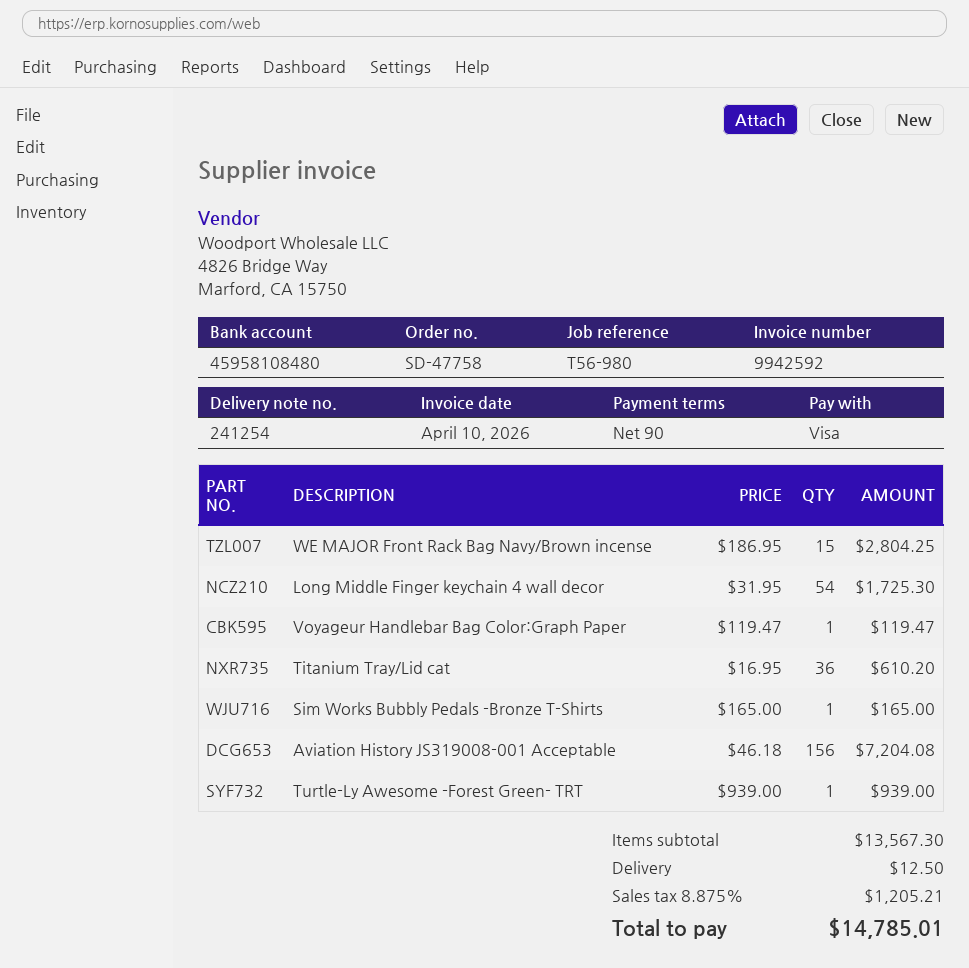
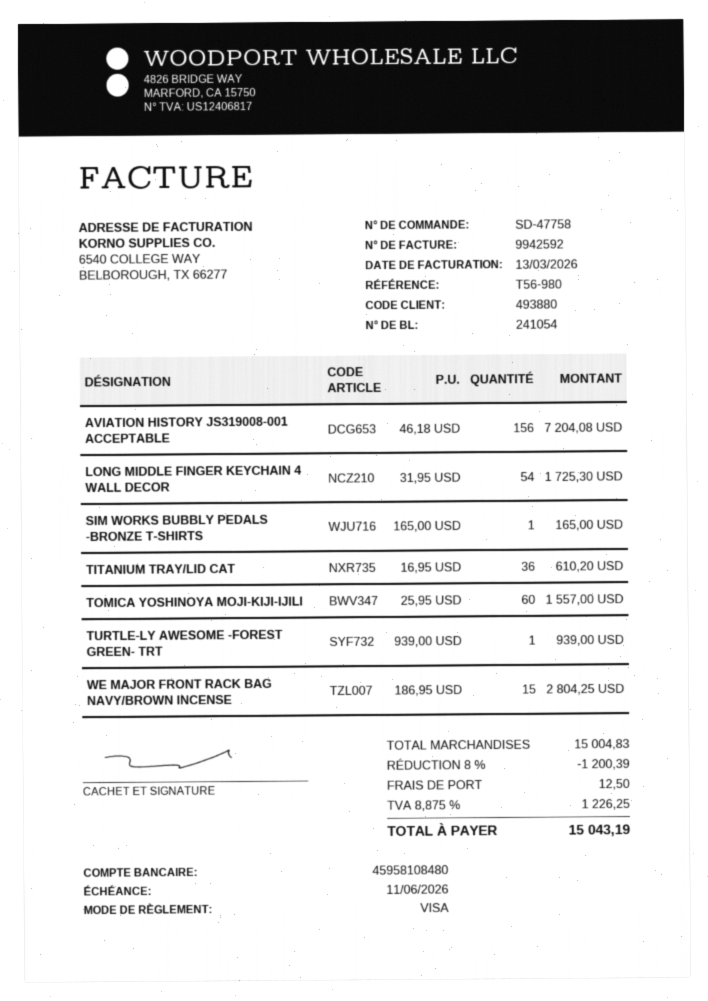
delivery note number: 241254 -> 241054
invoice date: 2026-04-10 -> 2026-03-13
Voyageur Handlebar Bag Color:Graph Paper: 1 x 119.47 = 119.47 -> none
TOMICA YOSHINOYA MOJI-KIJI-IJILI: none -> 60 x 25.95 = 1557.00
subtotal: 13567.30 -> 15004.83
discount: none -> 8% = 1200.39
tax: 8.875% = 1205.21 -> 8.875% = 1226.25
total: 14785.01 -> 15043.19

